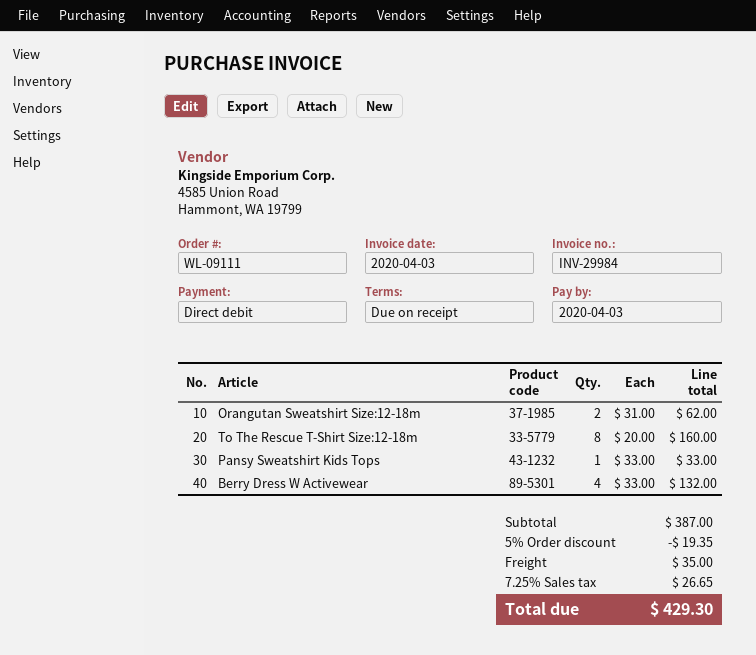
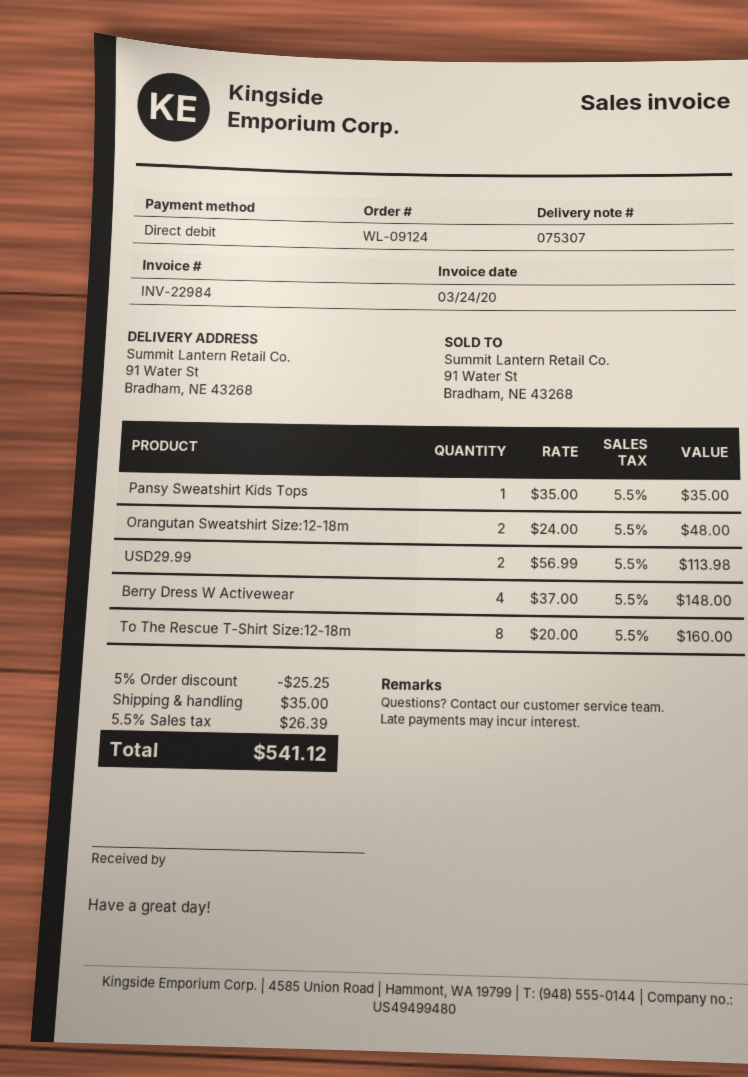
order number: WL-09111 -> WL-09124
invoice number: INV-29984 -> INV-22984
invoice date: 2020-04-03 -> 2020-03-24
Orangutan Sweatshirt Size:12-18m: 2 x 31.00 = 62.00 -> 2 x 24.00 = 48.00
Pansy Sweatshirt Kids Tops: 1 x 33.00 = 33.00 -> 1 x 35.00 = 35.00
Berry Dress W Activewear: 4 x 33.00 = 132.00 -> 4 x 37.00 = 148.00
USD29.99: none -> 2 x 56.99 = 113.98
discount: 5% = 19.35 -> 5% = 25.25
tax: 7.25% = 26.65 -> 5.5% = 26.39
total: 429.30 -> 541.12

